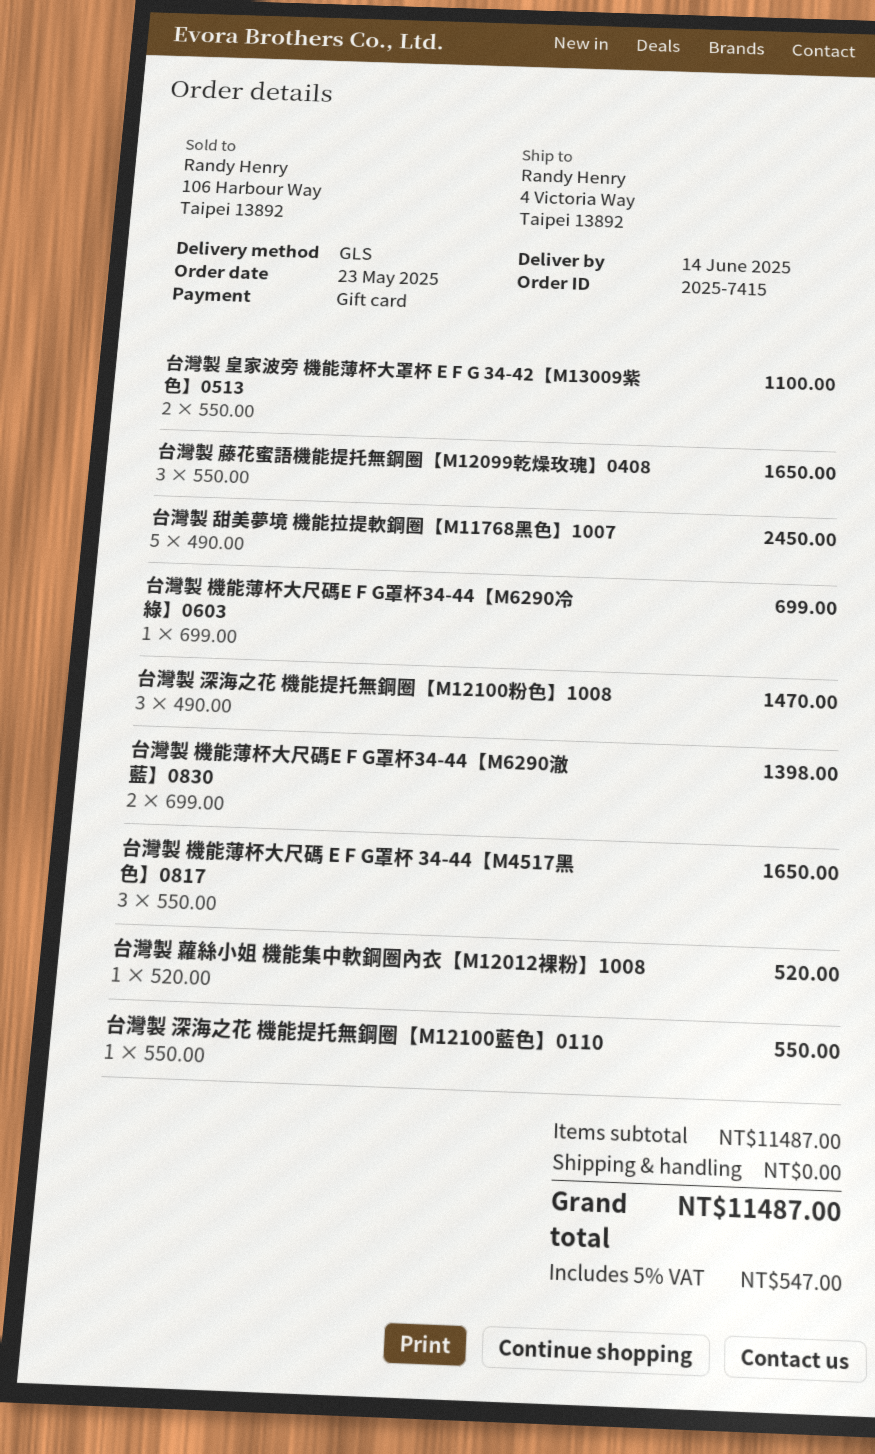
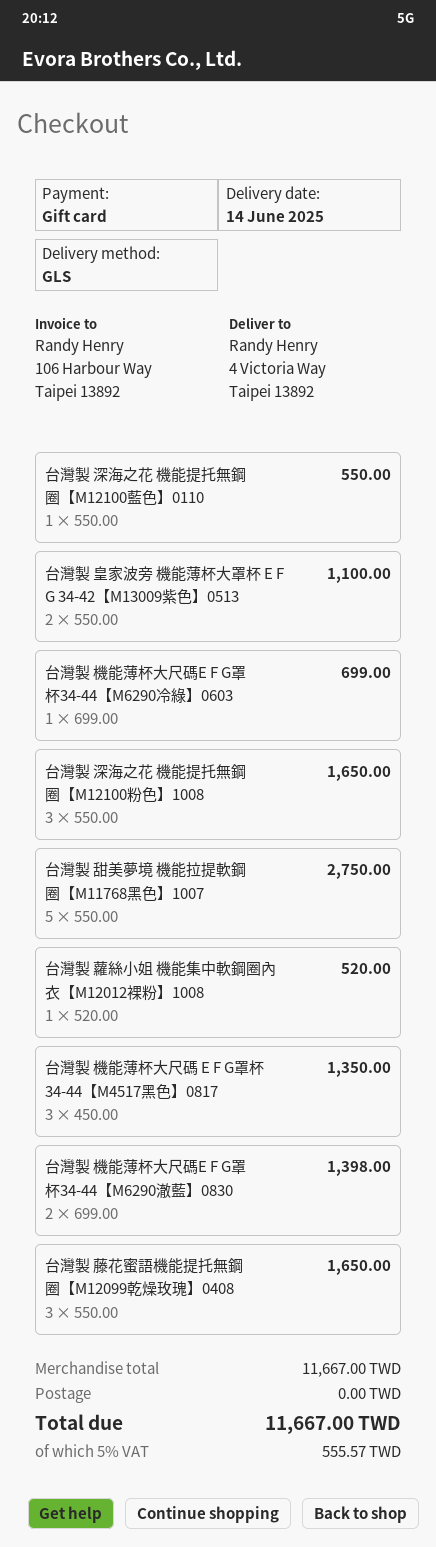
台灣製 甜美夢境 機能拉提軟鋼圈【M11768黑色】1007: 5 x 490.00 = 2450.00 -> 5 x 550.00 = 2750.00
台灣製 深海之花 機能提托無鋼圈【M12100粉色】1008: 3 x 490.00 = 1470.00 -> 3 x 550.00 = 1650.00
台灣製 機能薄杯大尺碼 E F G罩杯 34-44【M4517黑色】0817: 3 x 550.00 = 1650.00 -> 3 x 450.00 = 1350.00
subtotal: 11487.00 -> 11667.00
tax: 5% = 547.00 -> 5% = 555.57
total: 11487.00 -> 11667.00

